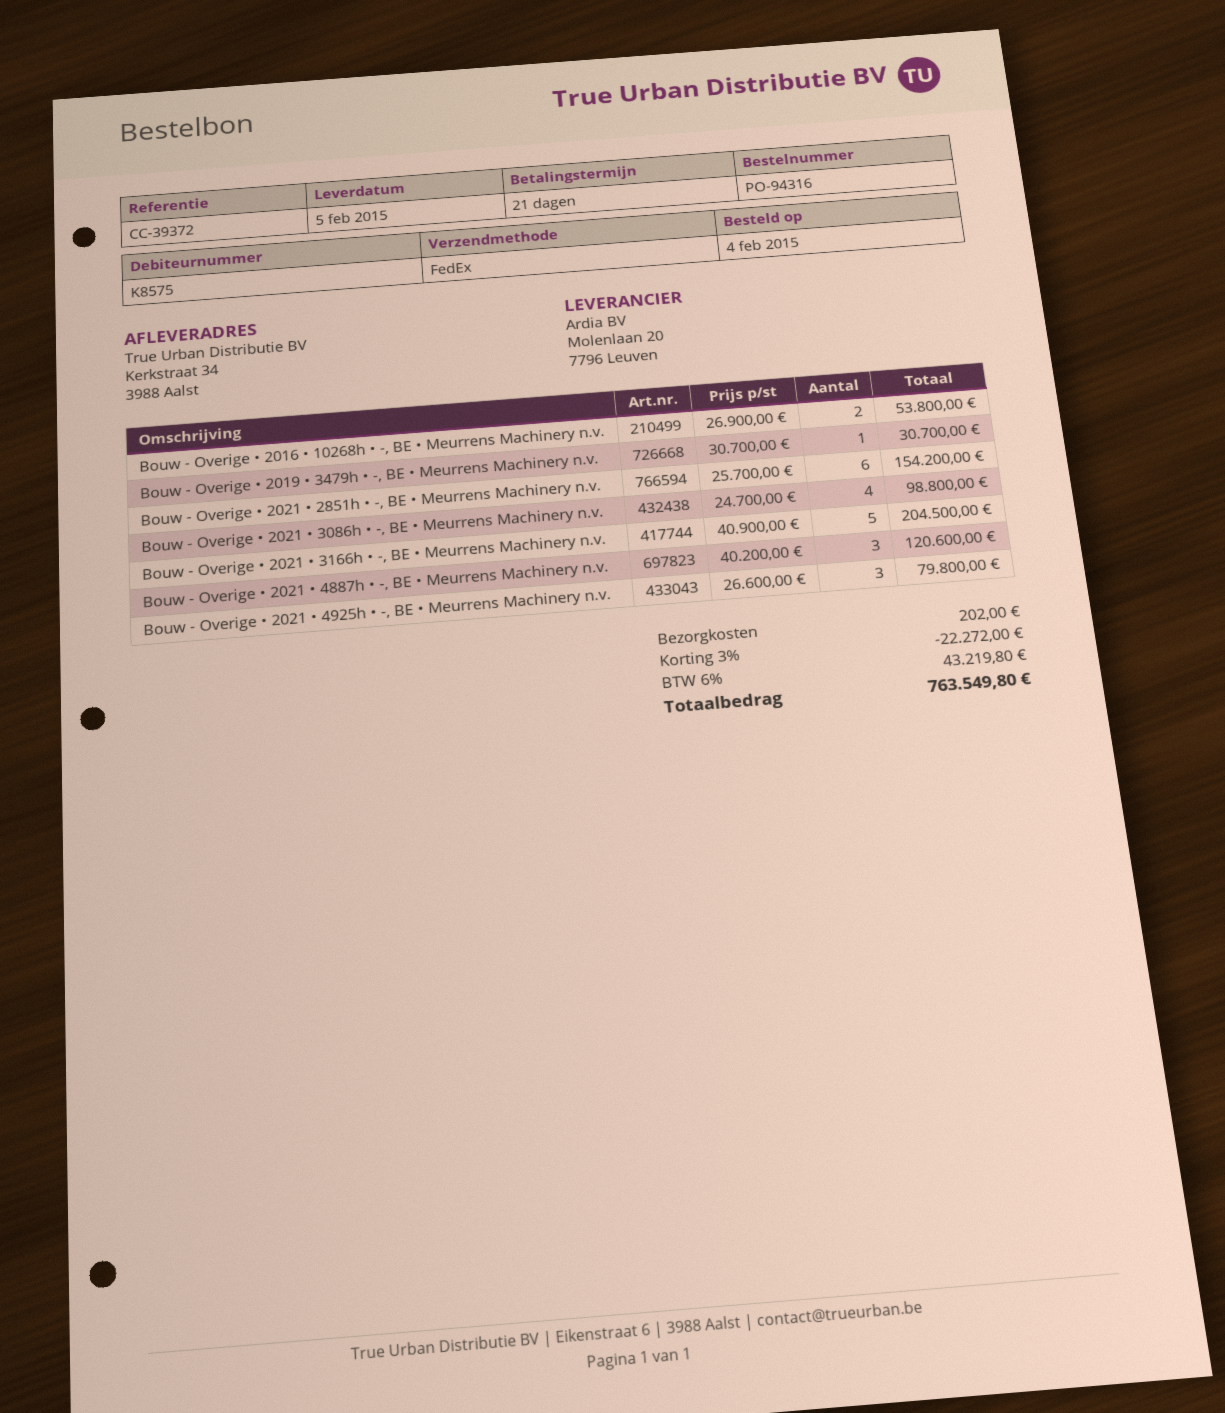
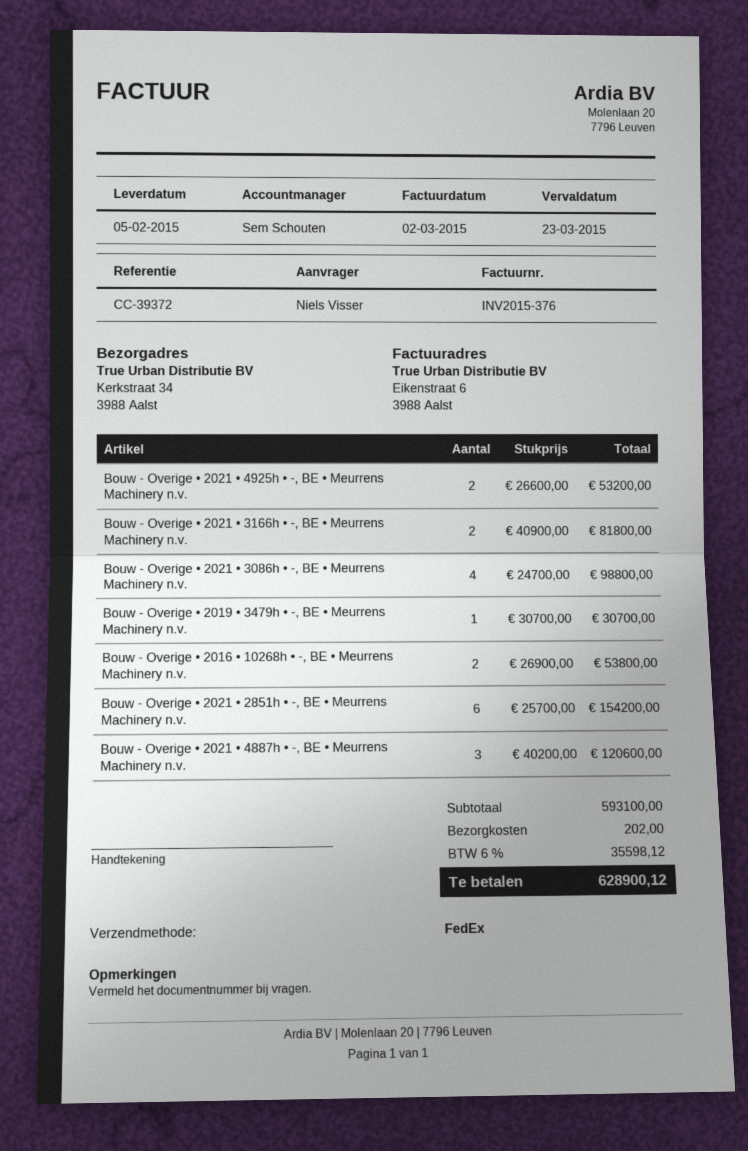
Bouw - Overige • 2021 • 3166h • -, BE • Meurrens Machinery n.v.: 5 x 40900.00 = 204500.00 -> 2 x 40900.00 = 81800.00
Bouw - Overige • 2021 • 4925h • -, BE • Meurrens Machinery n.v.: 3 x 26600.00 = 79800.00 -> 2 x 26600.00 = 53200.00
discount: 3% = 22272.00 -> none
tax: 6% = 43219.80 -> 6% = 35598.12
total: 763549.80 -> 628900.12

